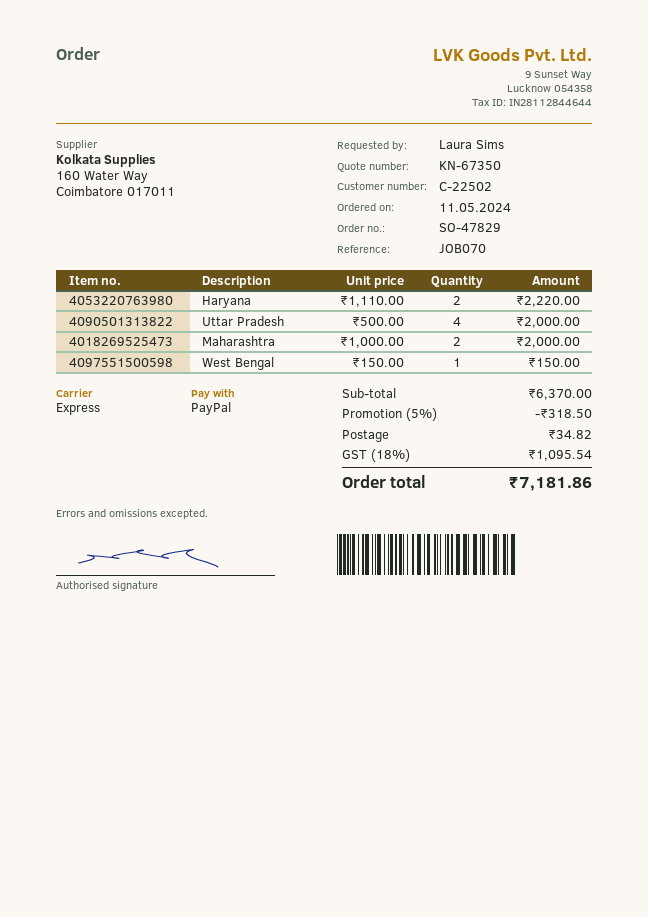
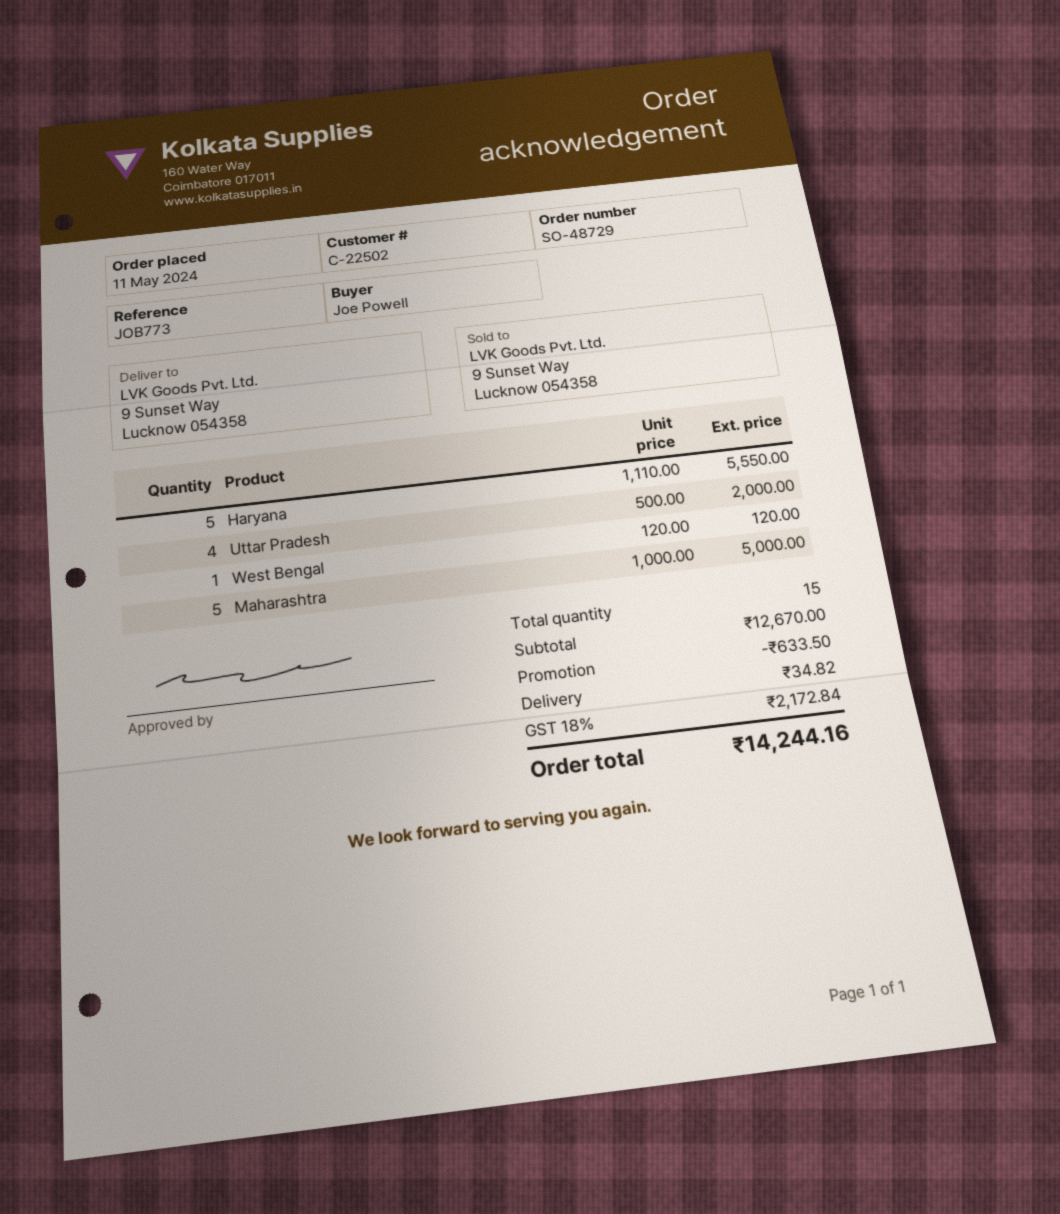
order number: SO-47829 -> SO-48729
reference: JOB070 -> JOB773
ordered by: Laura Sims -> Joe Powell
Haryana: 2 x 1110.00 = 2220.00 -> 5 x 1110.00 = 5550.00
Maharashtra: 2 x 1000.00 = 2000.00 -> 5 x 1000.00 = 5000.00
West Bengal: 1 x 150.00 = 150.00 -> 1 x 120.00 = 120.00
subtotal: 6370.00 -> 12670.00
discount: 318.50 -> 633.50
tax: 18% = 1095.54 -> 18% = 2172.84
total: 7181.86 -> 14244.16

